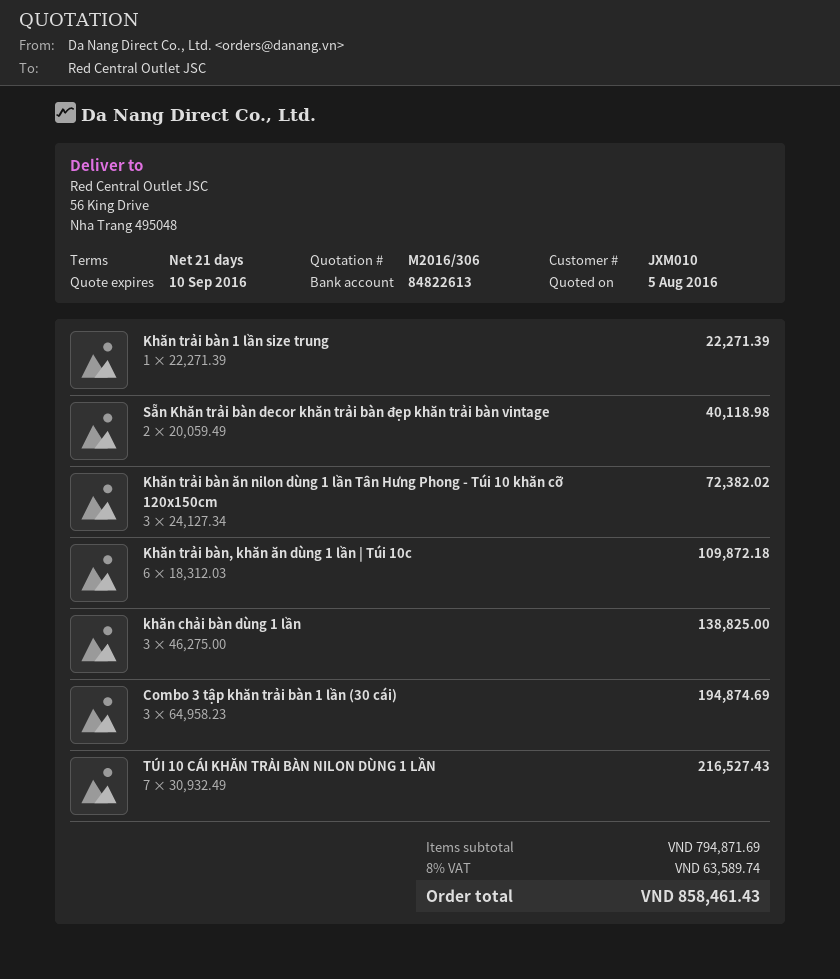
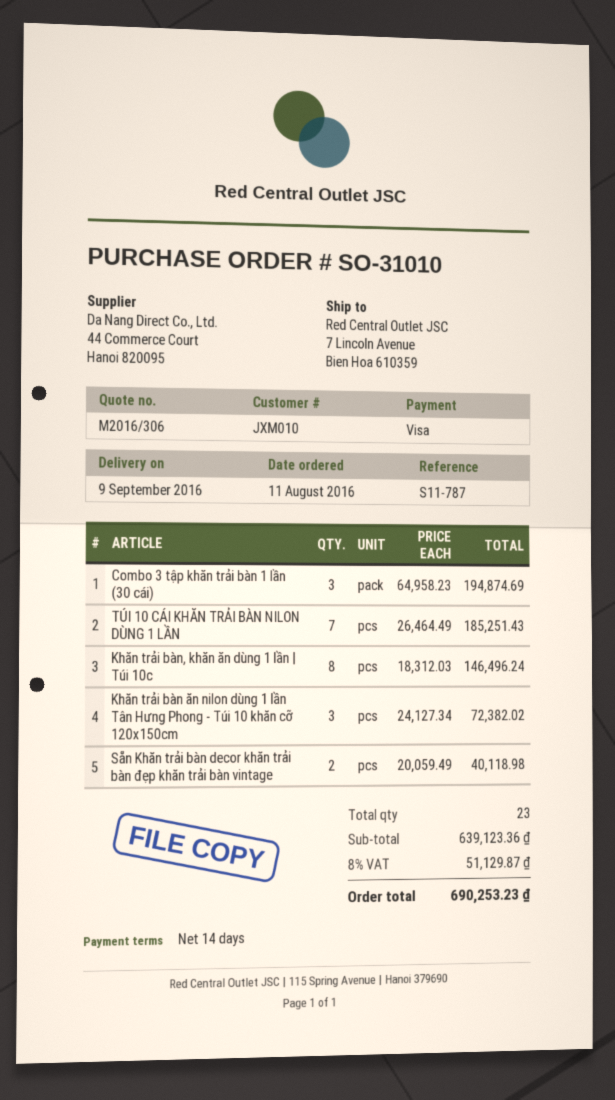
payment terms: 21 days -> 14 days
ship to: 56 King Drive, Nha Trang 495048 -> 7 Lincoln Avenue, Bien Hoa 610359
Khăn trải bàn 1 lần size trung: 1 x 22271.39 = 22271.39 -> none
Khăn trải bàn, khăn ăn dùng 1 lần | Túi 10c: 6 x 18312.03 = 109872.18 -> 8 x 18312.03 = 146496.24
khăn chải bàn dùng 1 lần: 3 x 46275.00 = 138825.00 -> none
TÚI 10 CÁI KHĂN TRẢI BÀN NILON DÙNG 1 LẦN: 7 x 30932.49 = 216527.43 -> 7 x 26464.49 = 185251.43
subtotal: 794871.69 -> 639123.36
tax: 8% = 63589.74 -> 8% = 51129.87
total: 858461.43 -> 690253.23

